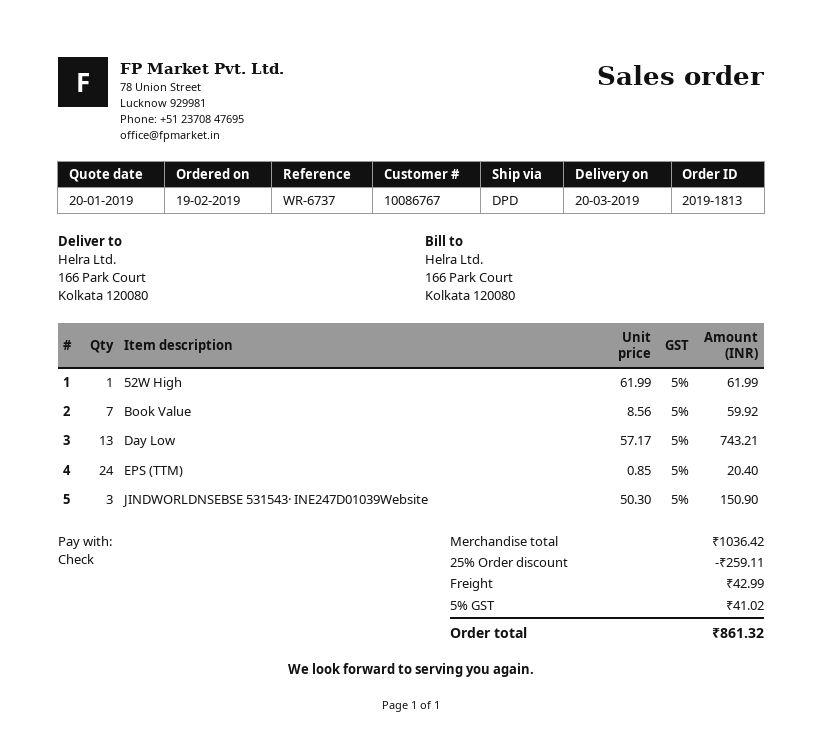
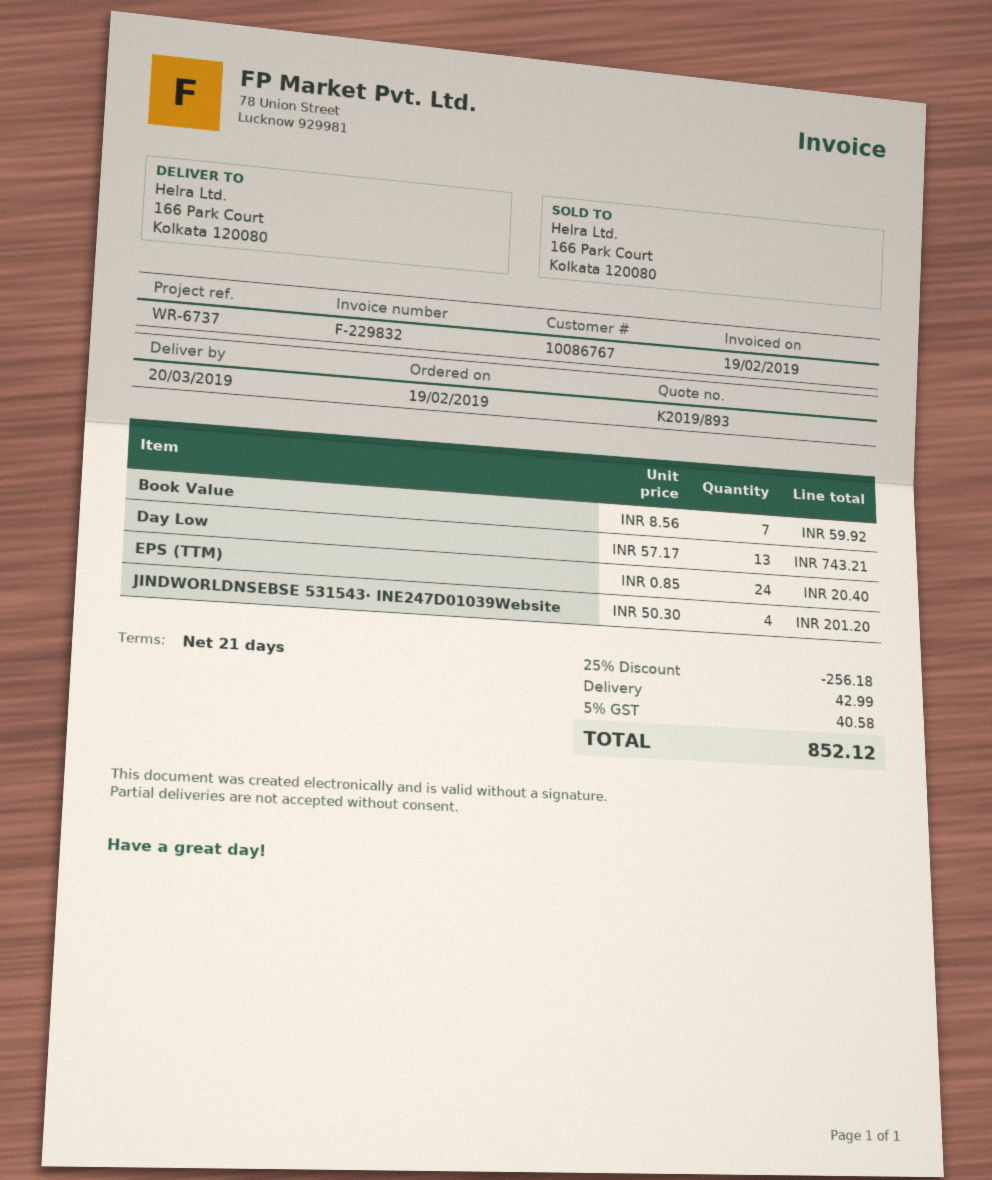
52W High: 1 x 61.99 = 61.99 -> none
JINDWORLDNSEBSE 531543· INE247D01039Website: 3 x 50.30 = 150.90 -> 4 x 50.30 = 201.20
discount: 25% = 259.11 -> 25% = 256.18
tax: 5% = 41.02 -> 5% = 40.58
total: 861.32 -> 852.12

